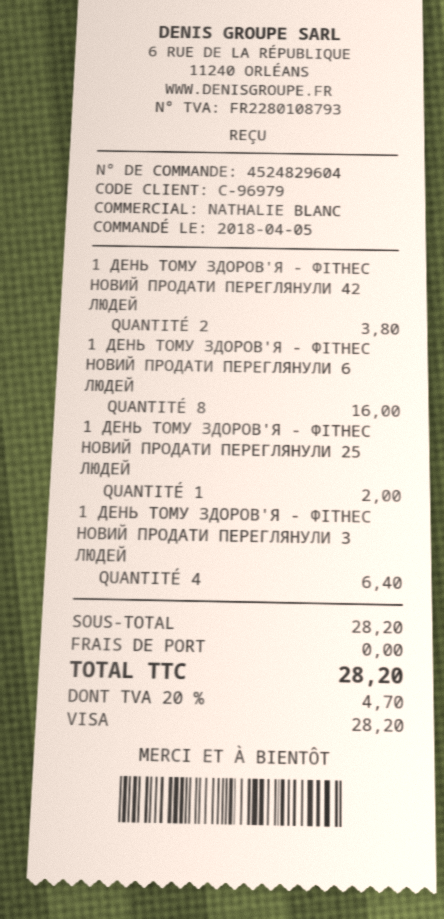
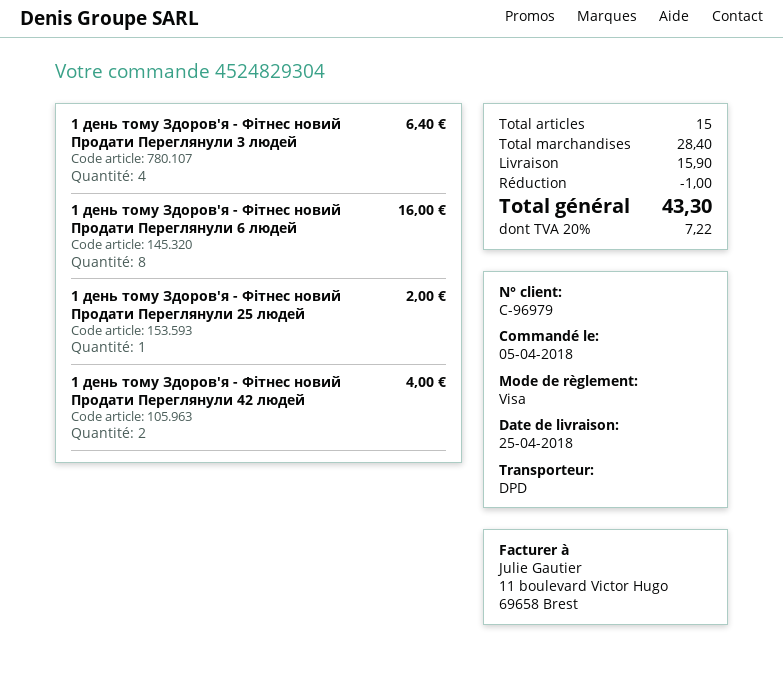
order number: 4524829604 -> 4524829304
1 ДЕНЬ ТОМУ ЗДОРОВ'Я - ФІТНЕС НОВИЙ ПРОДАТИ ПЕРЕГЛЯНУЛИ 42 ЛЮДЕЙ: 2 for 3.80 -> 2 for 4.00
subtotal: 28.20 -> 28.40
discount: none -> 1.00
shipping: 0.00 -> 15.90
tax: 20% = 4.70 -> 20% = 7.22
total: 28.20 -> 43.30

